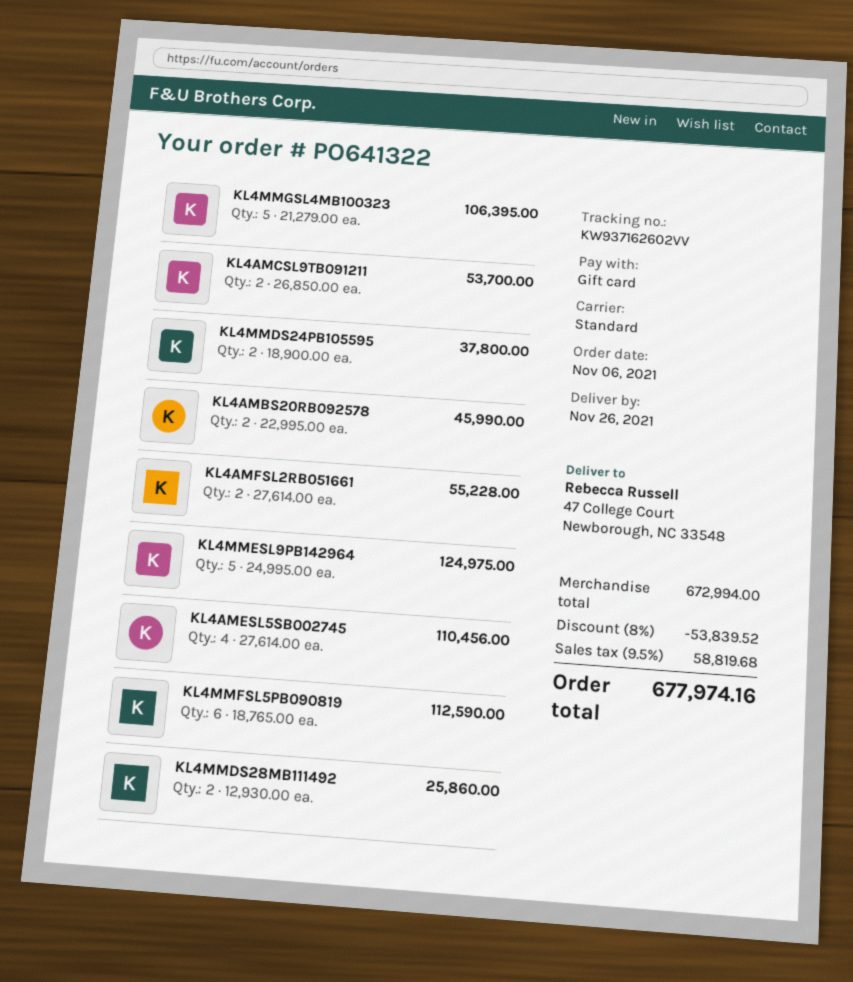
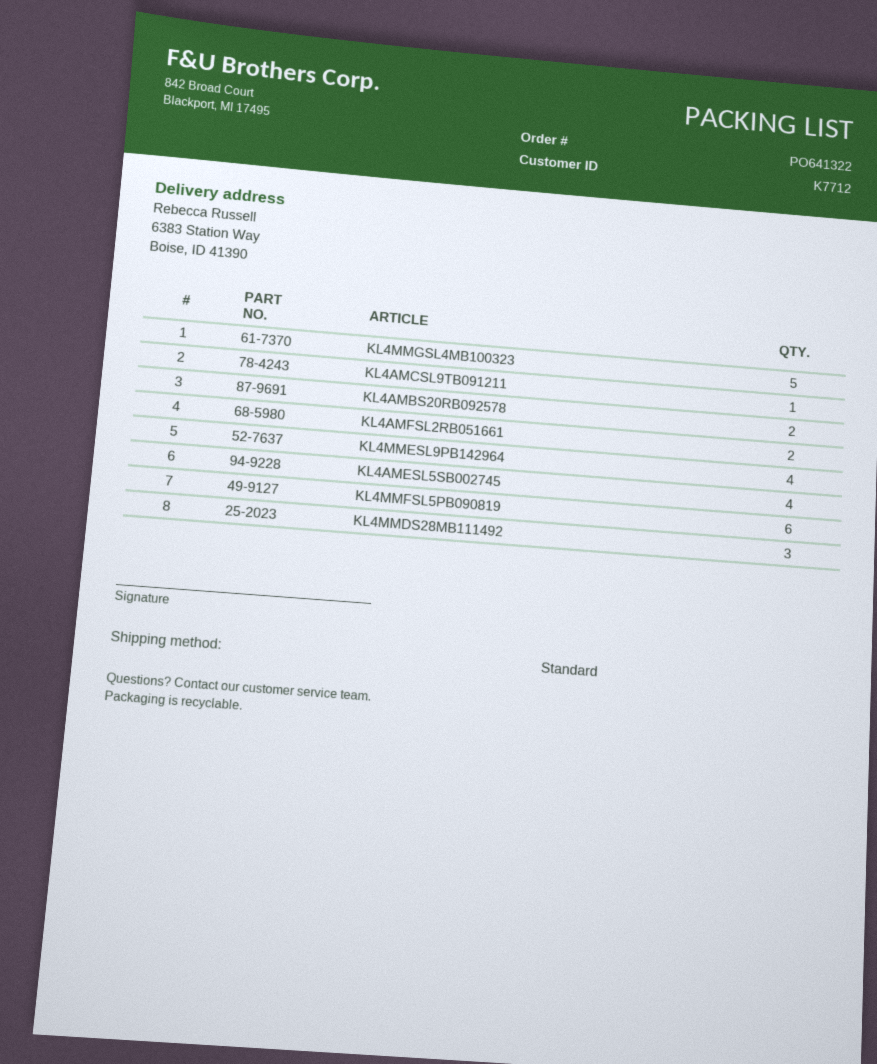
ship to: 47 College Court, Newborough, NC 33548 -> 6383 Station Way, Boise, ID 41390
KL4AMCSL9TB091211: 2 -> 1
KL4MMDS24PB105595: 2 -> none
KL4MMESL9PB142964: 5 -> 4
KL4MMDS28MB111492: 2 -> 3

